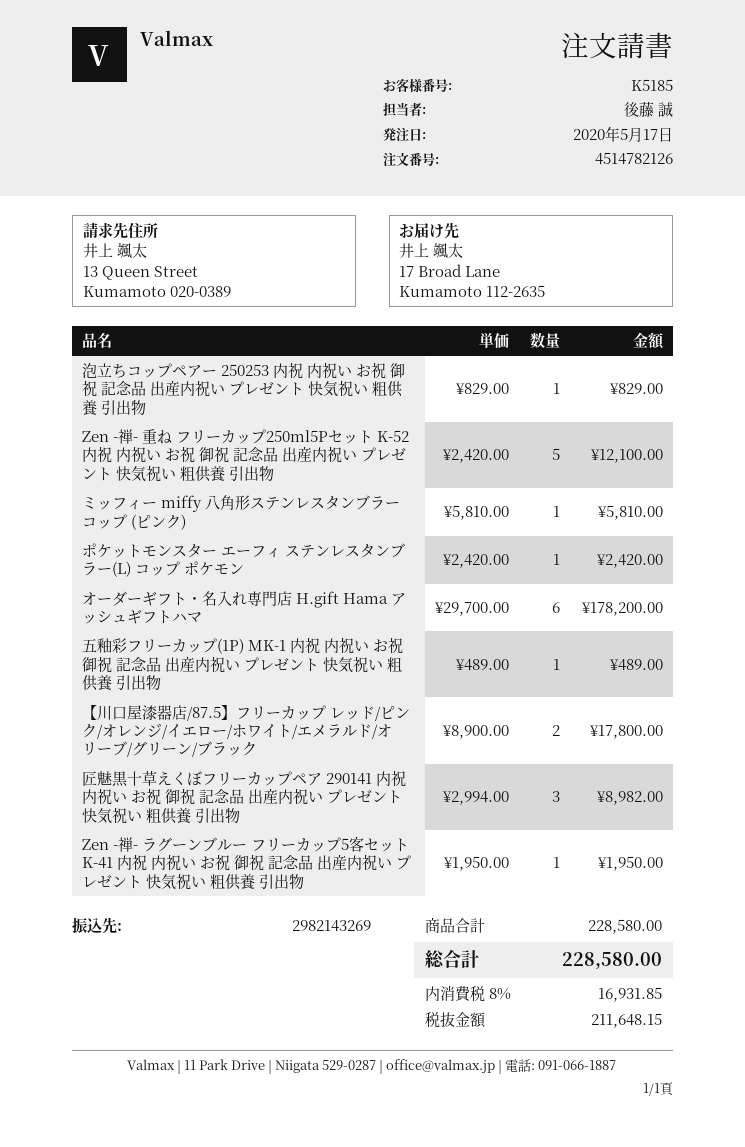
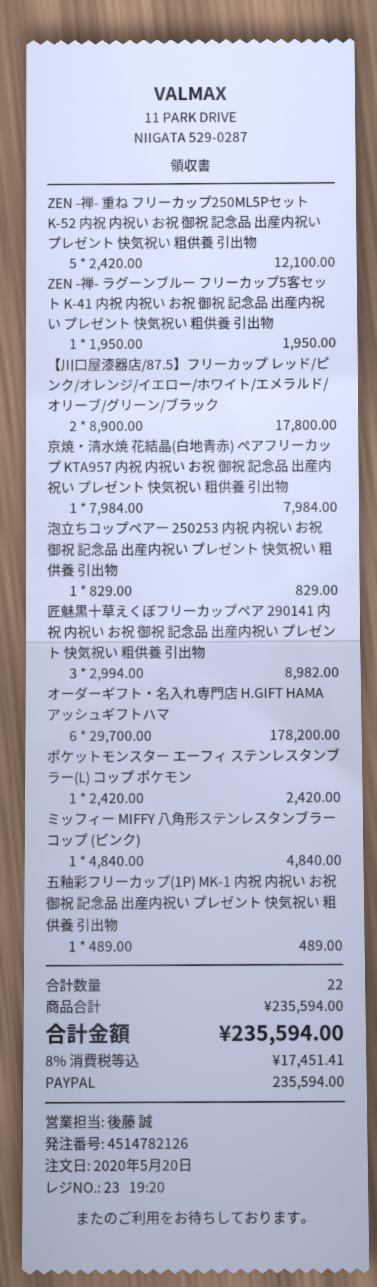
order date: 2020-05-17 -> 2020-05-20
ミッフィー miffy 八角形ステンレスタンブラー コップ (ピンク): 1 x 5810.00 = 5810.00 -> 1 x 4840.00 = 4840.00
京焼・清水焼 花結晶(白地青赤) ペアフリーカップ KTA957 内祝 内祝い お祝 御祝 記念品 出産内祝い プレゼント 快気祝い 粗供養 引出物: none -> 1 x 7984.00 = 7984.00
subtotal: 228580.00 -> 235594.00
tax: 8% = 16931.85 -> 8% = 17451.41
total: 228580.00 -> 235594.00

